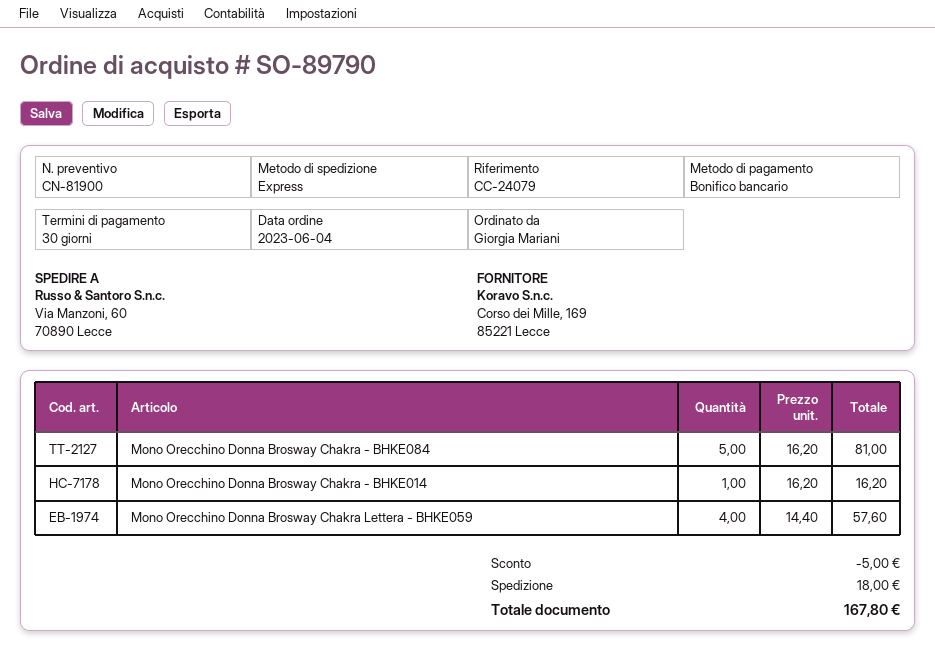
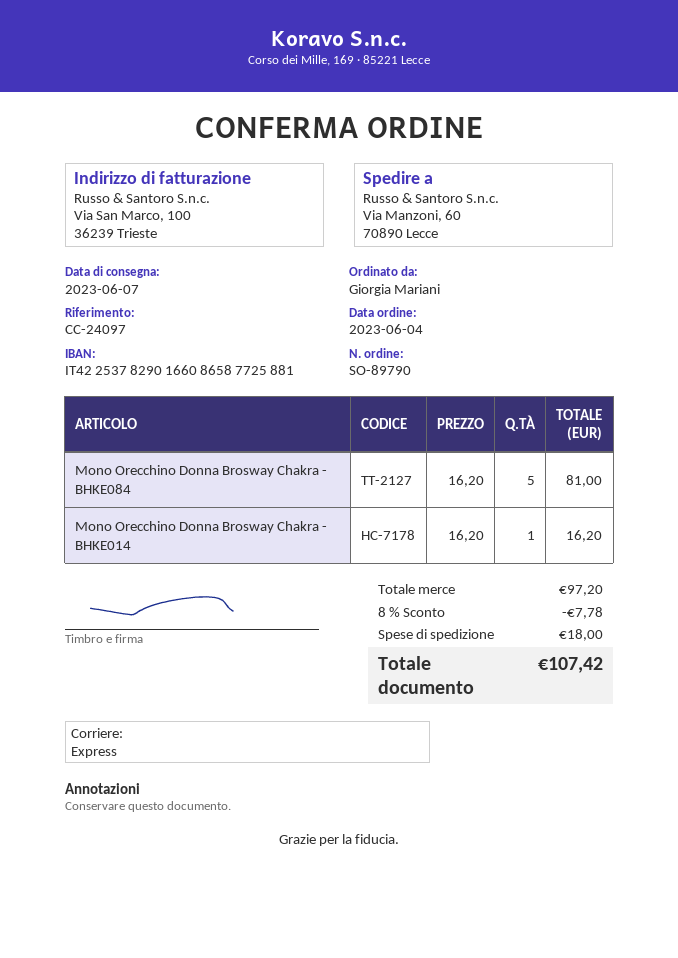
reference: CC-24079 -> CC-24097
Mono Orecchino Donna Brosway Chakra Lettera - BHKE059: 4 x 14.40 = 57.60 -> none
discount: 5.00 -> 7.78
total: 167.80 -> 107.42

